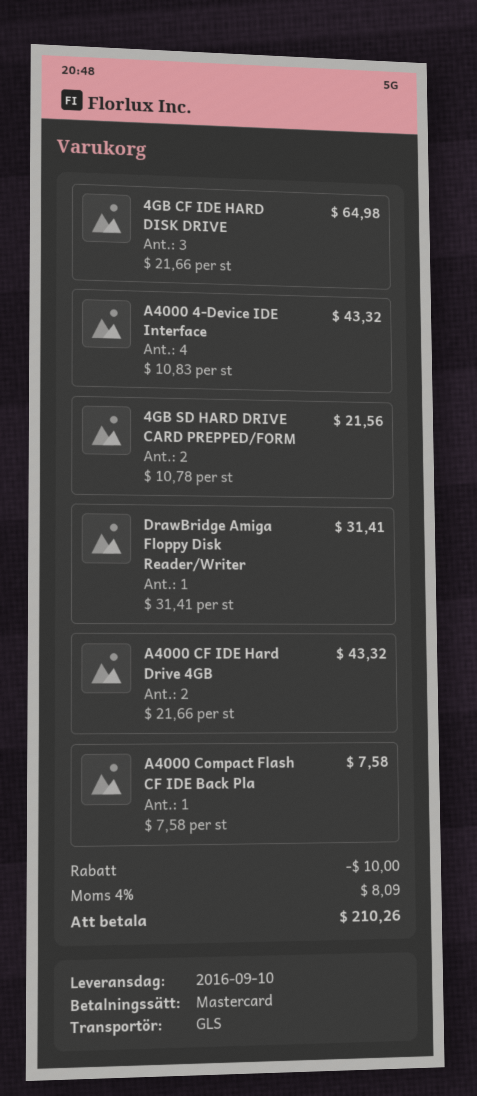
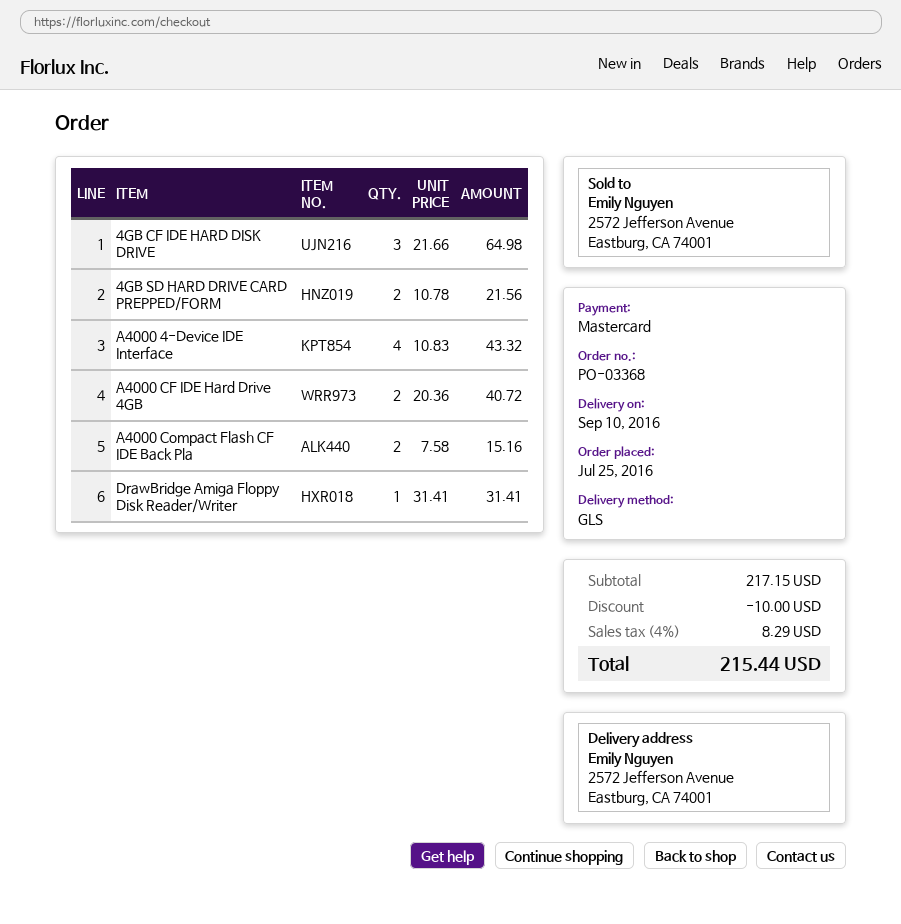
A4000 CF IDE Hard Drive 4GB: 2 x 21.66 = 43.32 -> 2 x 20.36 = 40.72
A4000 Compact Flash CF IDE Back Pla: 1 x 7.58 = 7.58 -> 2 x 7.58 = 15.16
tax: 4% = 8.09 -> 4% = 8.29
total: 210.26 -> 215.44

